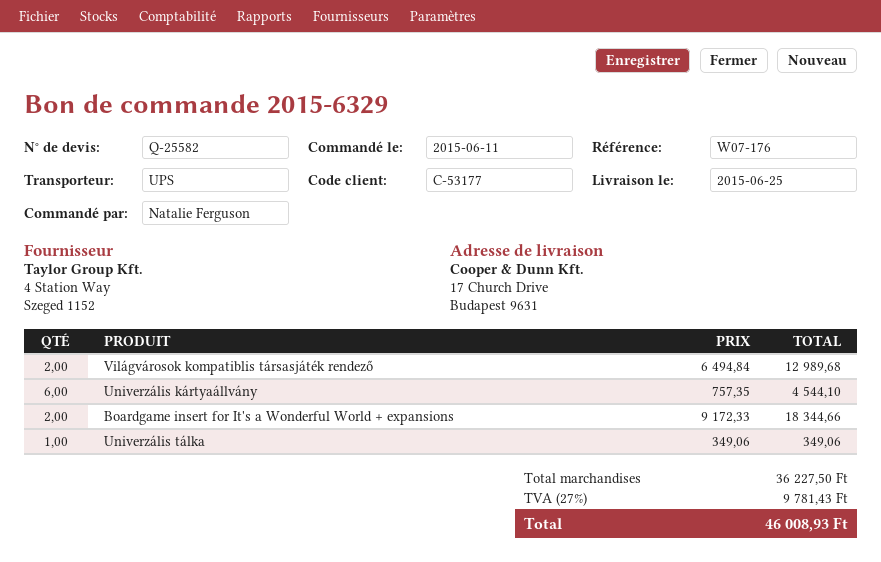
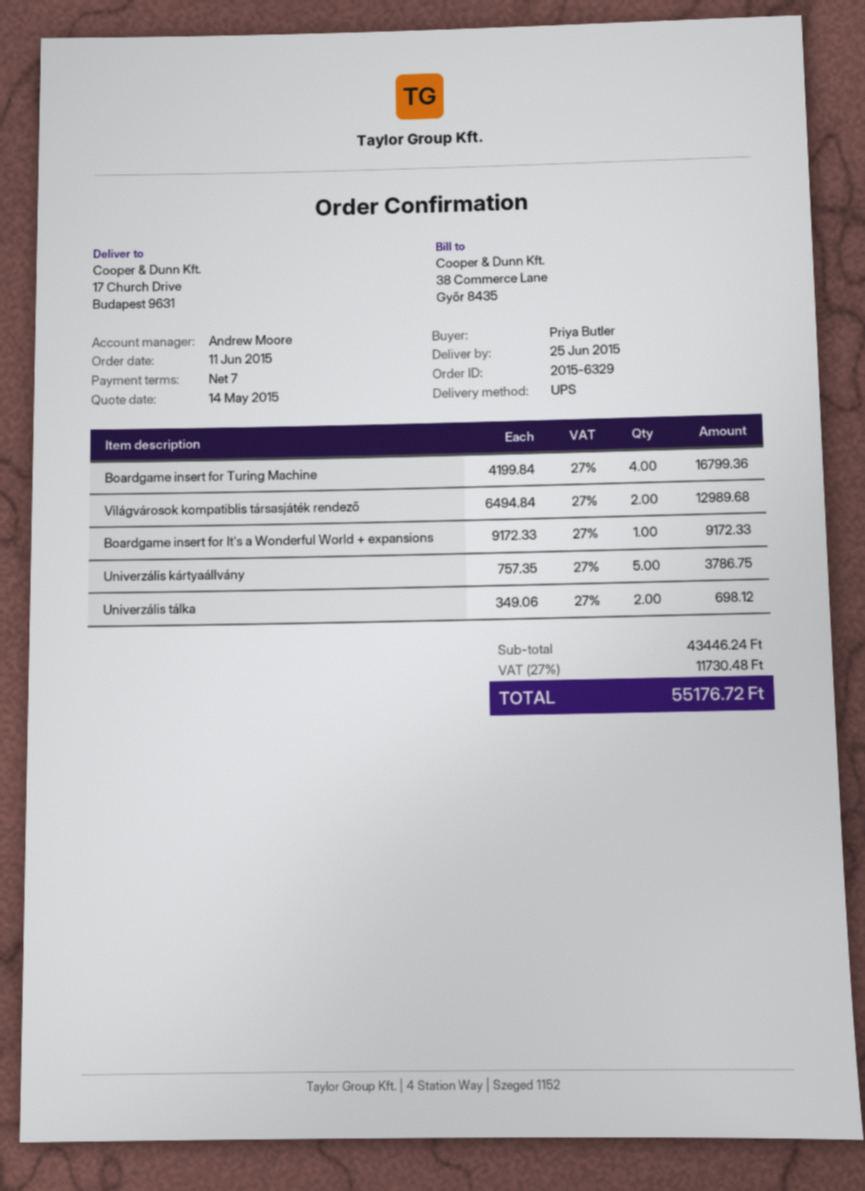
ordered by: Natalie Ferguson -> Priya Butler
Univerzális kártyaállvány: 6 x 757.35 = 4544.10 -> 5 x 757.35 = 3786.75
Boardgame insert for It's a Wonderful World + expansions: 2 x 9172.33 = 18344.66 -> 1 x 9172.33 = 9172.33
Univerzális tálka: 1 x 349.06 = 349.06 -> 2 x 349.06 = 698.12
Boardgame insert for Turing Machine: none -> 4 x 4199.84 = 16799.36
subtotal: 36227.50 -> 43446.24
tax: 27% = 9781.43 -> 27% = 11730.48
total: 46008.93 -> 55176.72

